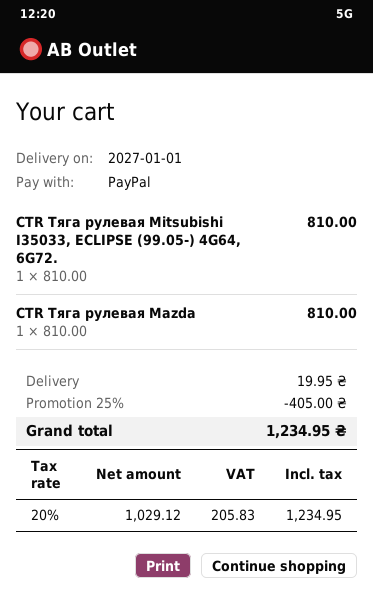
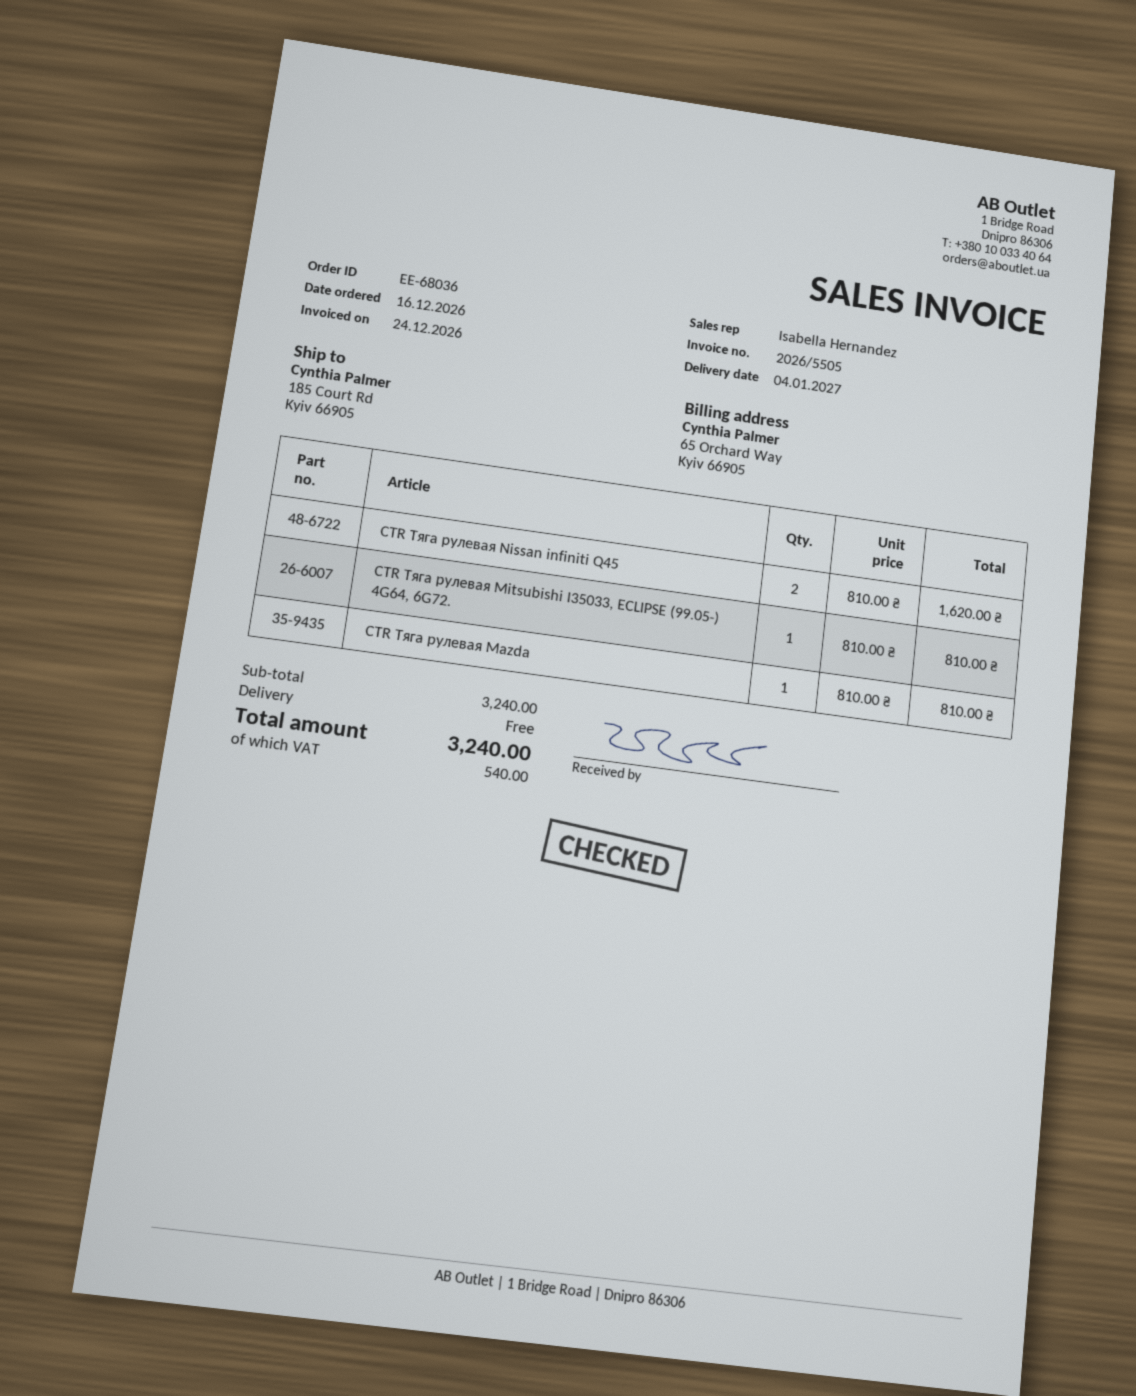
delivery date: 2027-01-01 -> 2027-01-04
CTR Тяга рулевая Nissan infiniti Q45: none -> 2 x 810.00 = 1620.00
discount: 25% = 405.00 -> none
shipping: 19.95 -> 0.00
tax: 205.83 -> 540.00
total: 1234.95 -> 3240.00

